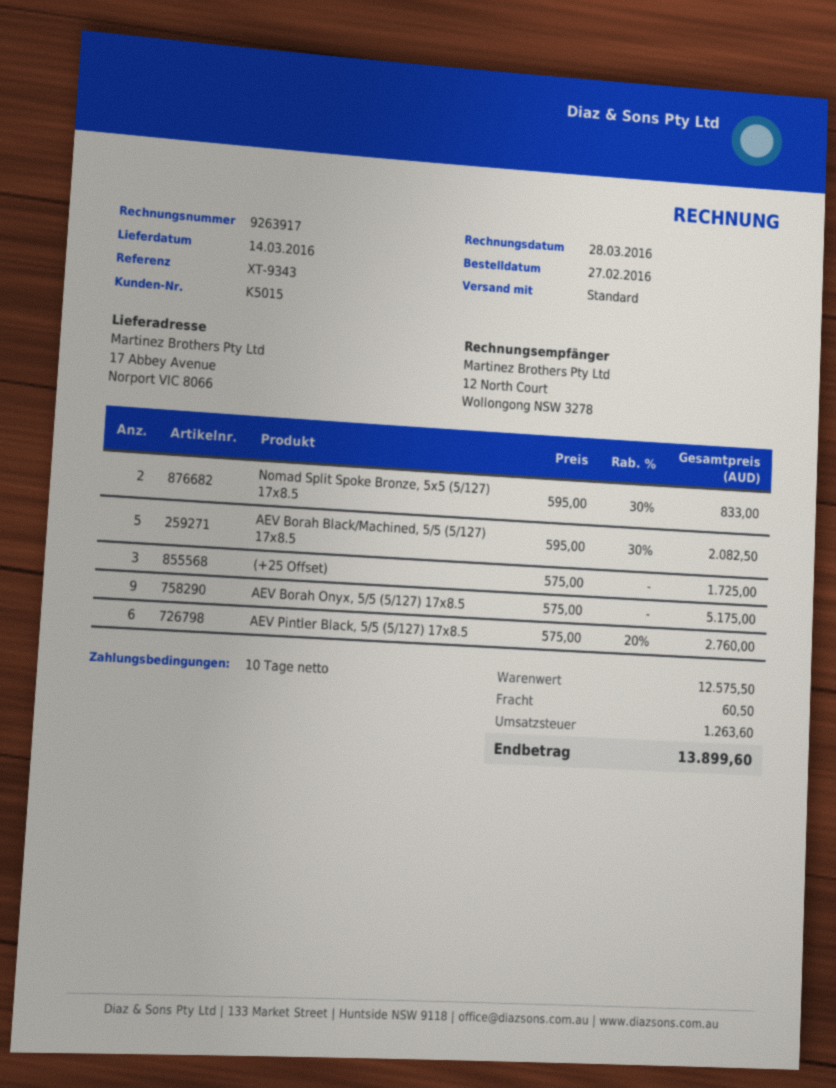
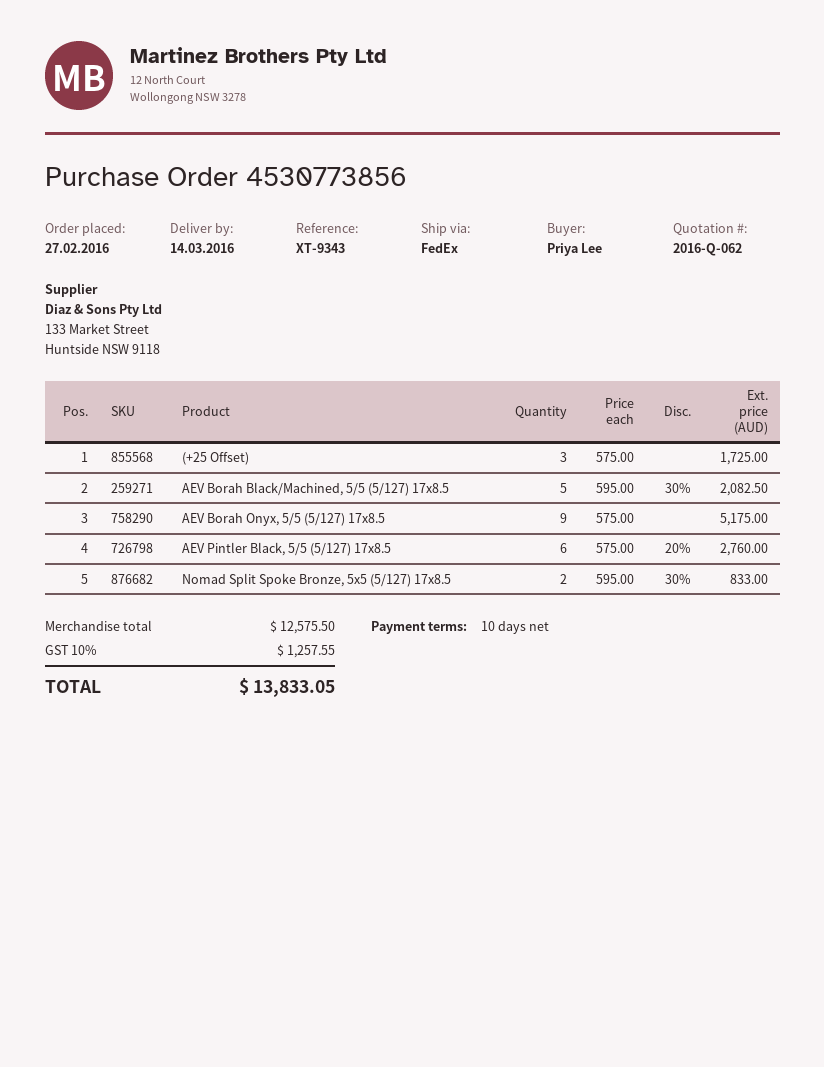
shipping method: standard -> FedEx
shipping: 60.50 -> none
tax: 1263.60 -> 1257.55
total: 13899.60 -> 13833.05

